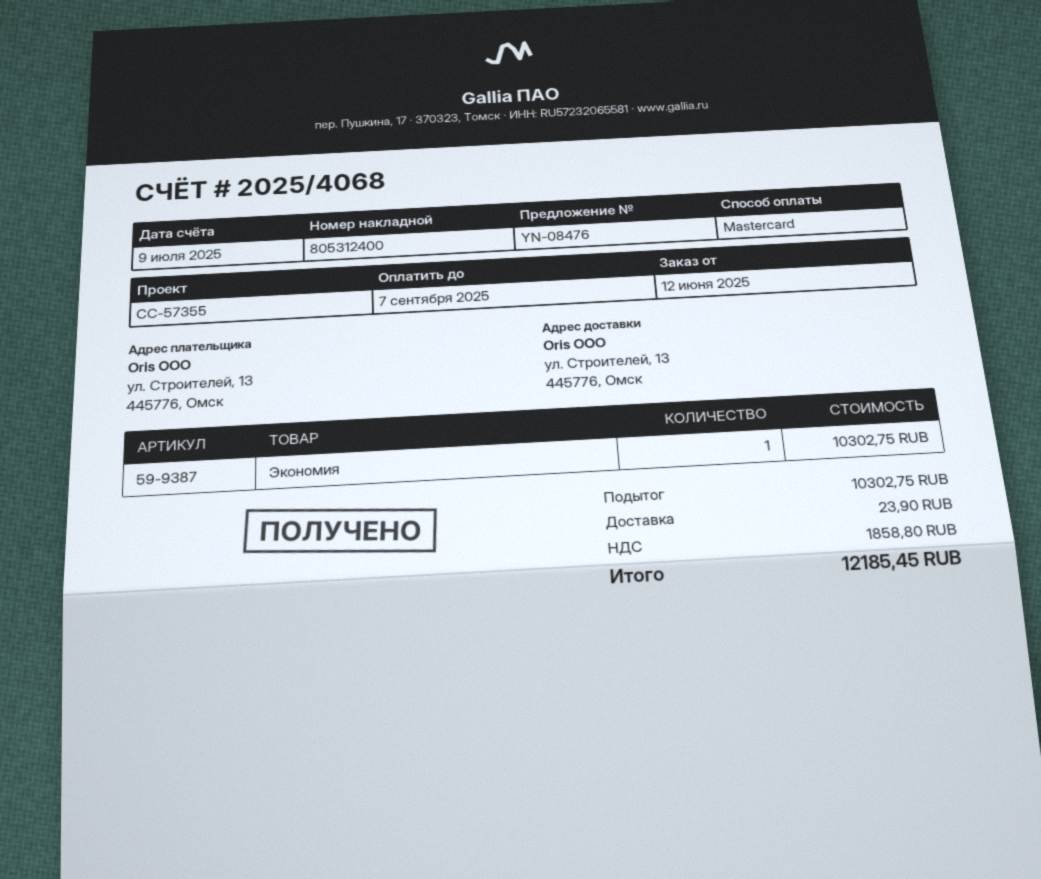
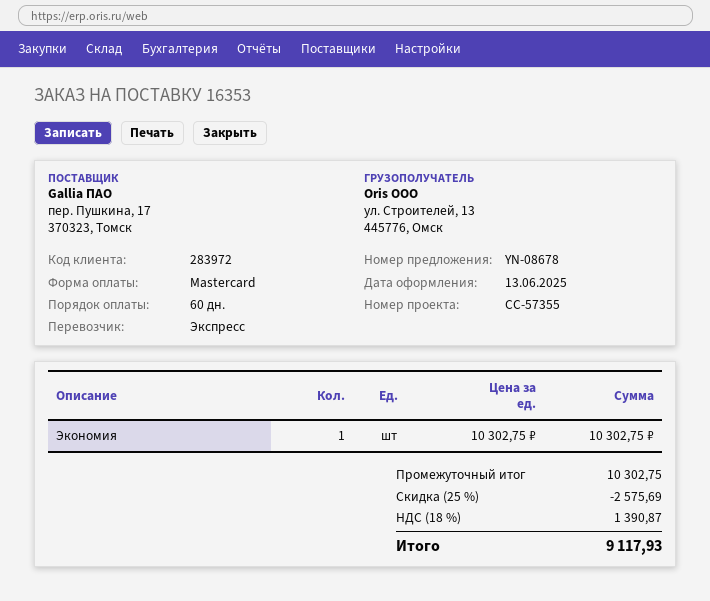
quote number: YN-08476 -> YN-08678
order date: 2025-06-12 -> 2025-06-13
discount: none -> 25% = 2575.69
shipping: 23.90 -> none
tax: 1858.80 -> 1390.87
total: 12185.45 -> 9117.93

